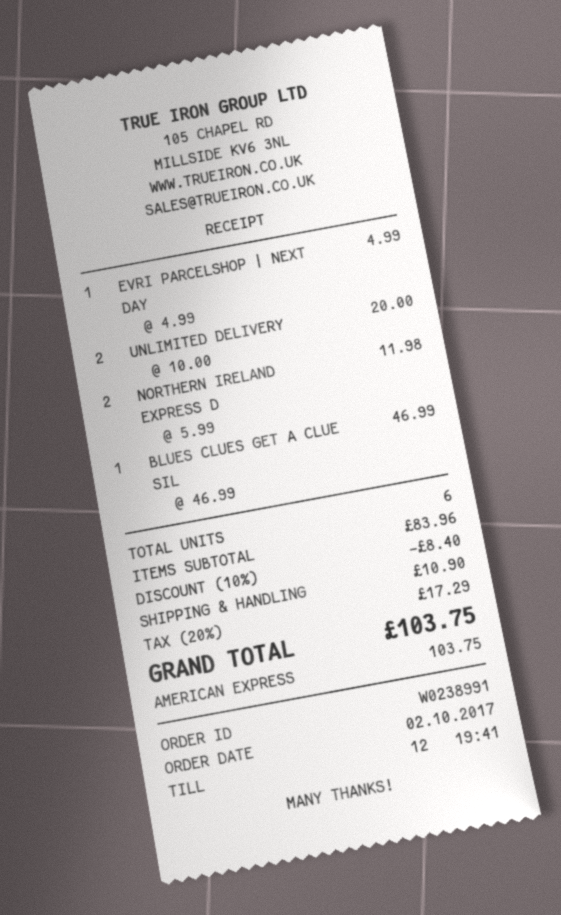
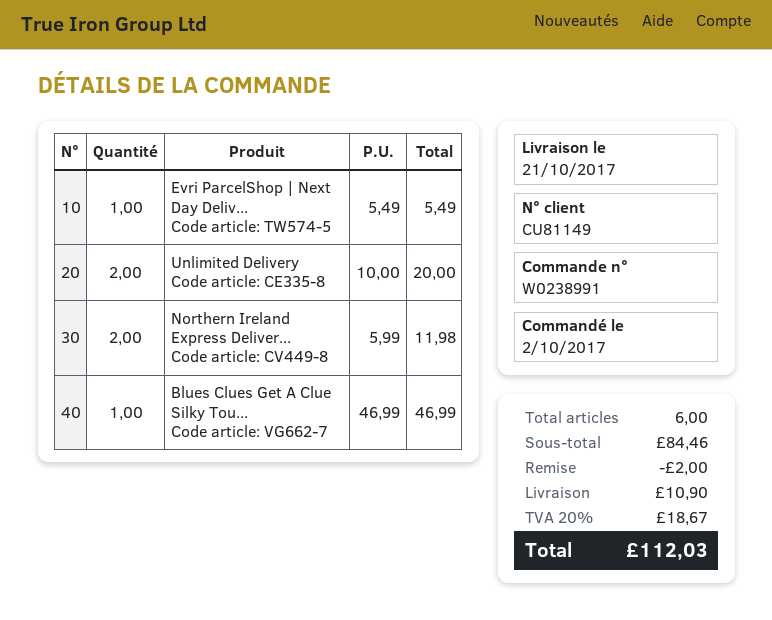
EVRI PARCELSHOP | NEXT DAY: 1 x 4.99 = 4.99 -> 1 x 5.49 = 5.49
subtotal: 83.96 -> 84.46
discount: 8.40 -> 2.00
tax: 20% = 17.29 -> 20% = 18.67
total: 103.75 -> 112.03

